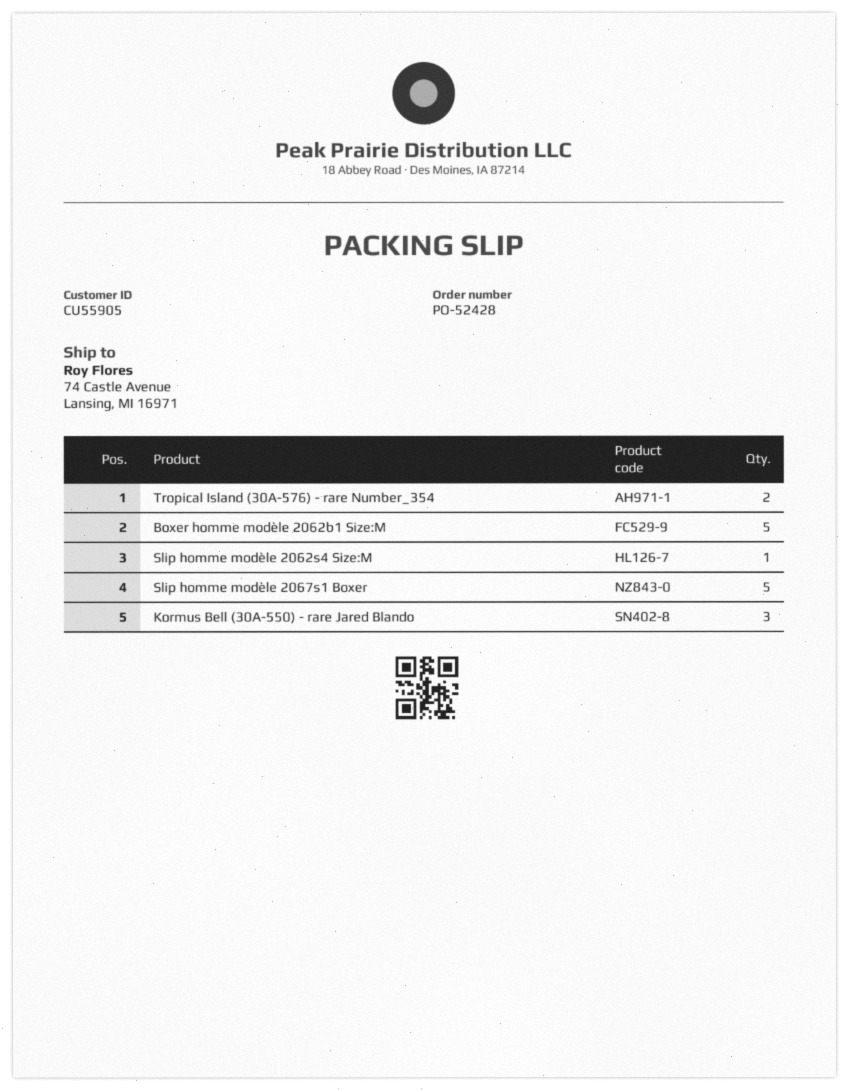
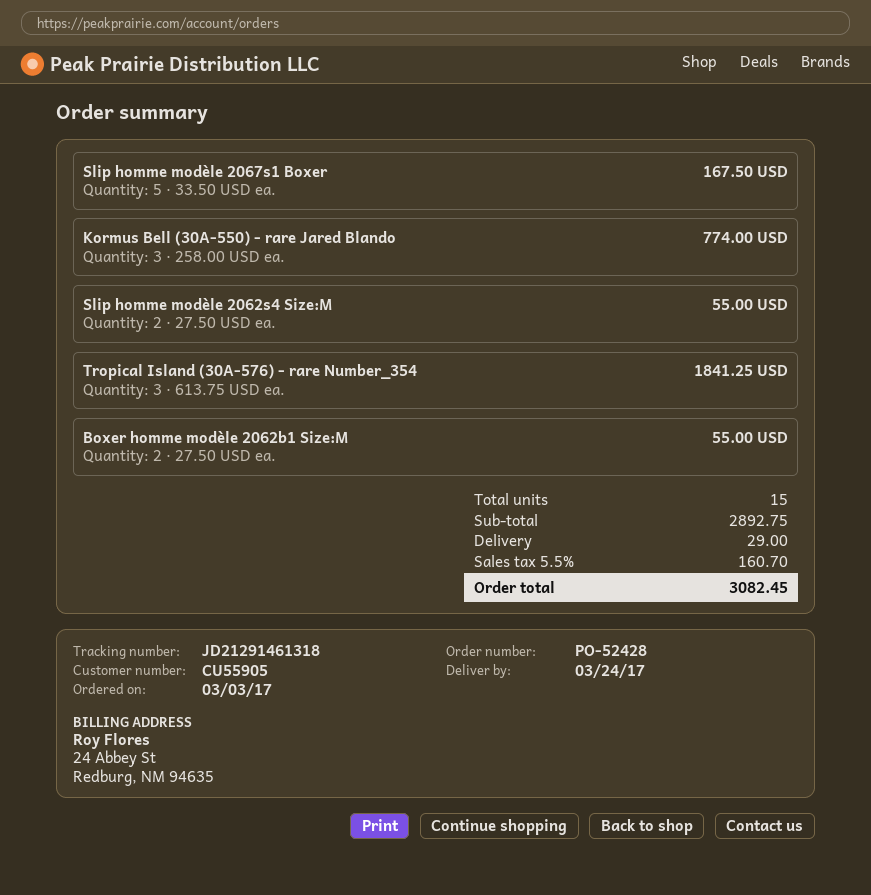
Tropical Island (30A-576) - rare Number_354: 2 -> 3
Boxer homme modèle 2062b1 Size:M: 5 -> 2
Slip homme modèle 2062s4 Size:M: 1 -> 2

